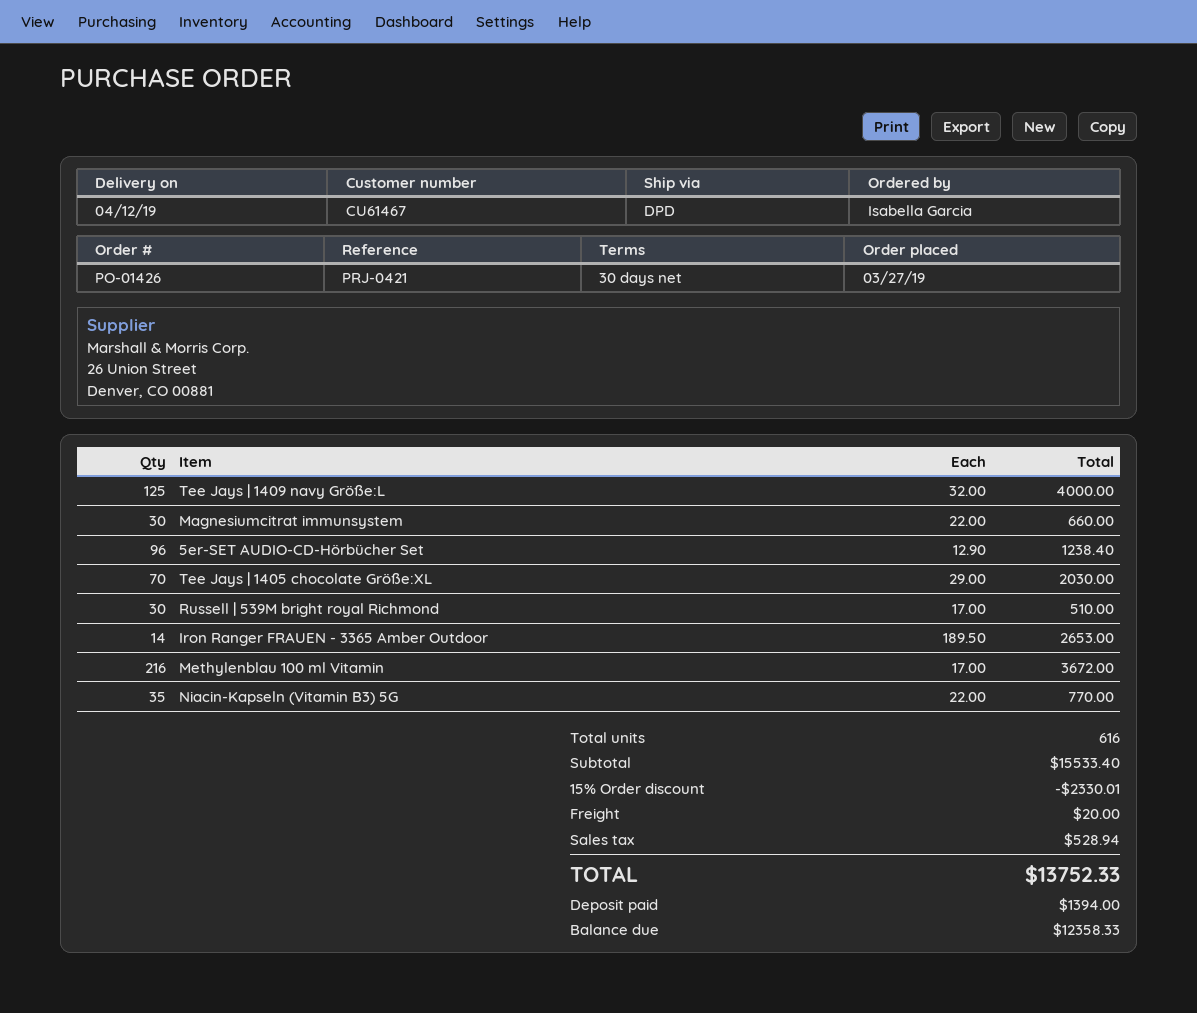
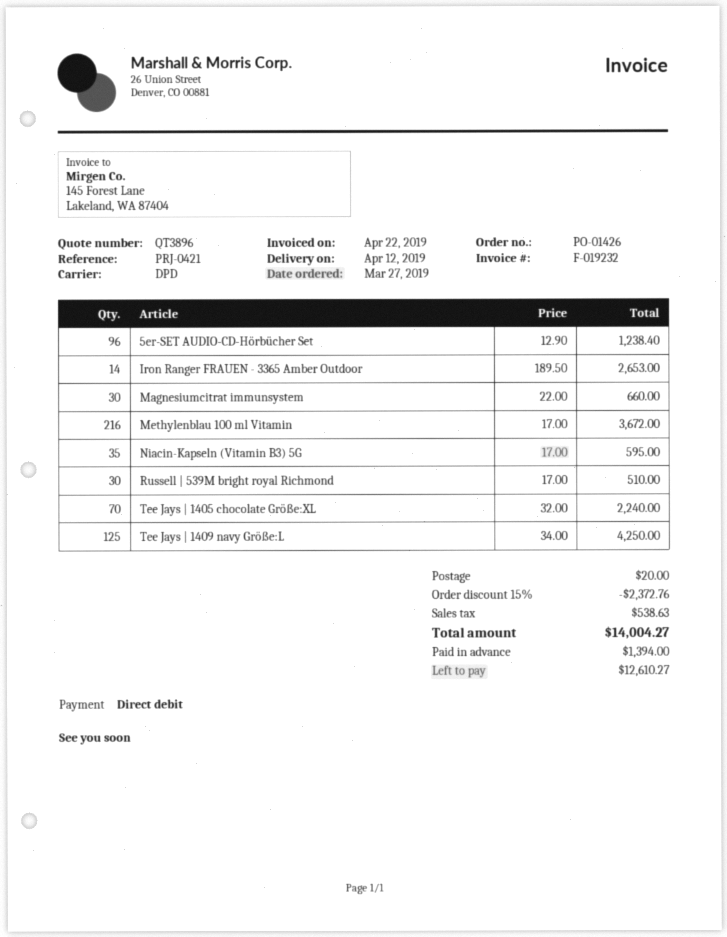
Tee Jays | 1409 navy Größe:L: 125 x 32.00 = 4000.00 -> 125 x 34.00 = 4250.00
Tee Jays | 1405 chocolate Größe:XL: 70 x 29.00 = 2030.00 -> 70 x 32.00 = 2240.00
Niacin-Kapseln (Vitamin B3) 5G: 35 x 22.00 = 770.00 -> 35 x 17.00 = 595.00
discount: 15% = 2330.01 -> 15% = 2372.76
tax: 528.94 -> 538.63
total: 13752.33 -> 14004.27
balance: 12358.33 -> 12610.27

